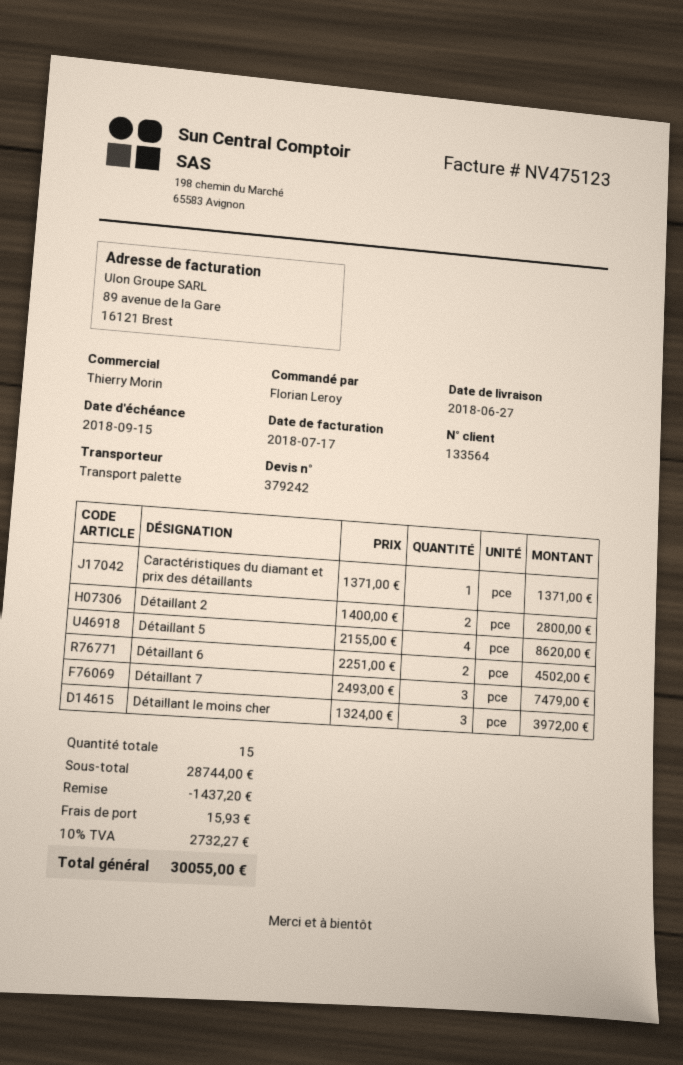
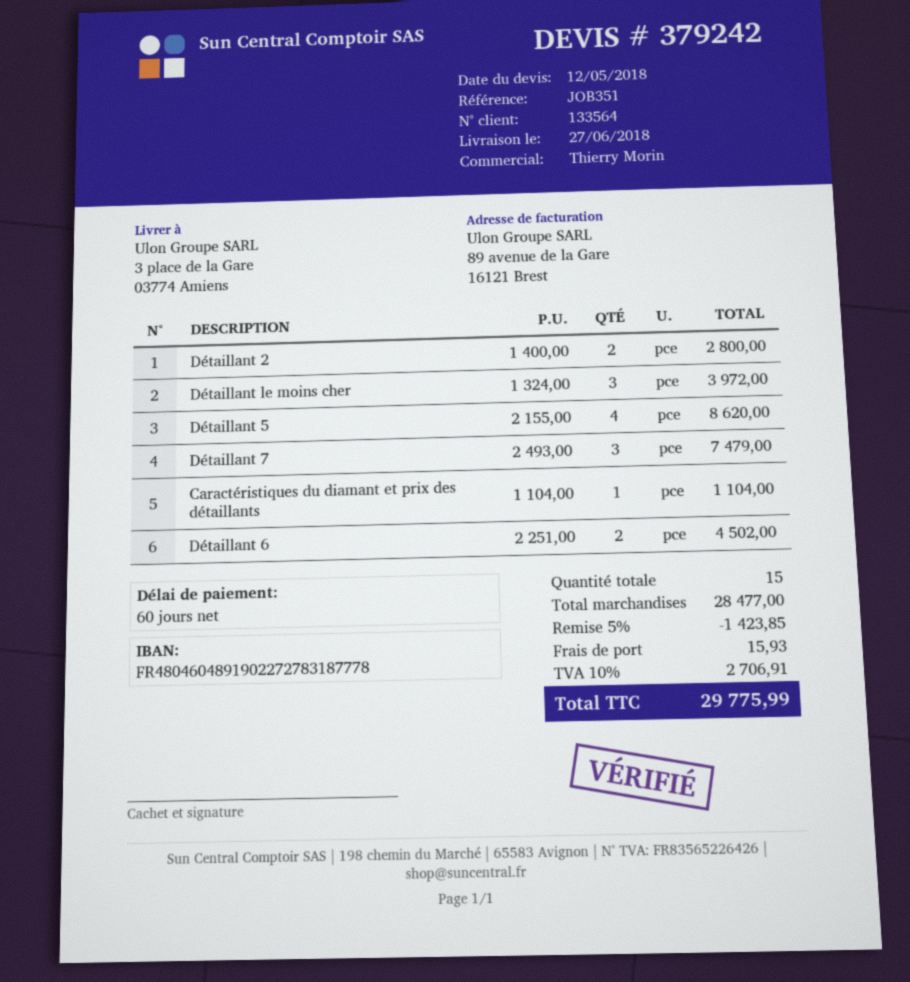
Caractéristiques du diamant et prix des détaillants: 1 x 1371.00 = 1371.00 -> 1 x 1104.00 = 1104.00
subtotal: 28744.00 -> 28477.00
discount: 1437.20 -> 1423.85
tax: 10% = 2732.27 -> 10% = 2706.91
total: 30055.00 -> 29775.99

